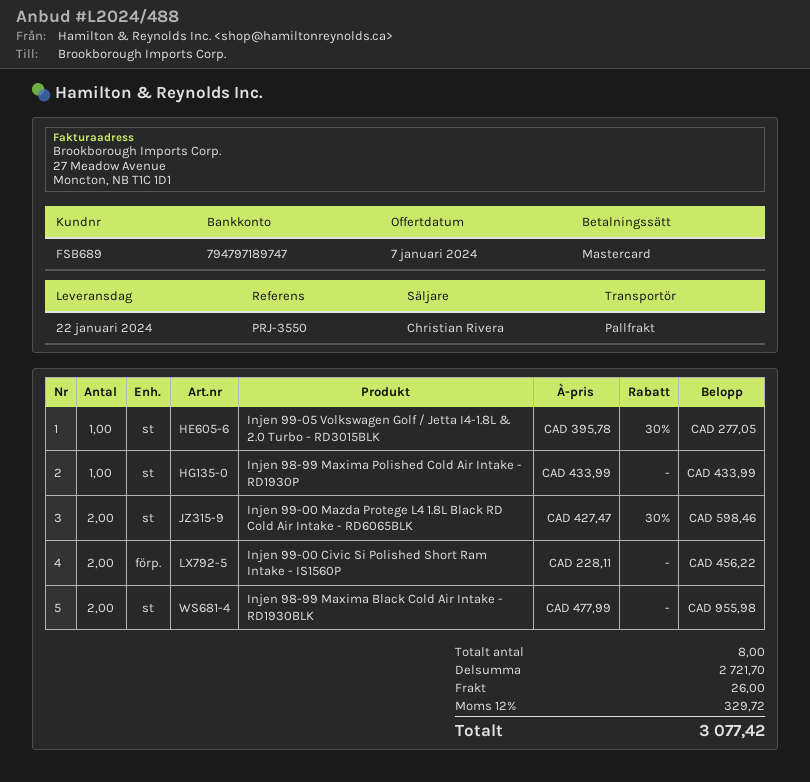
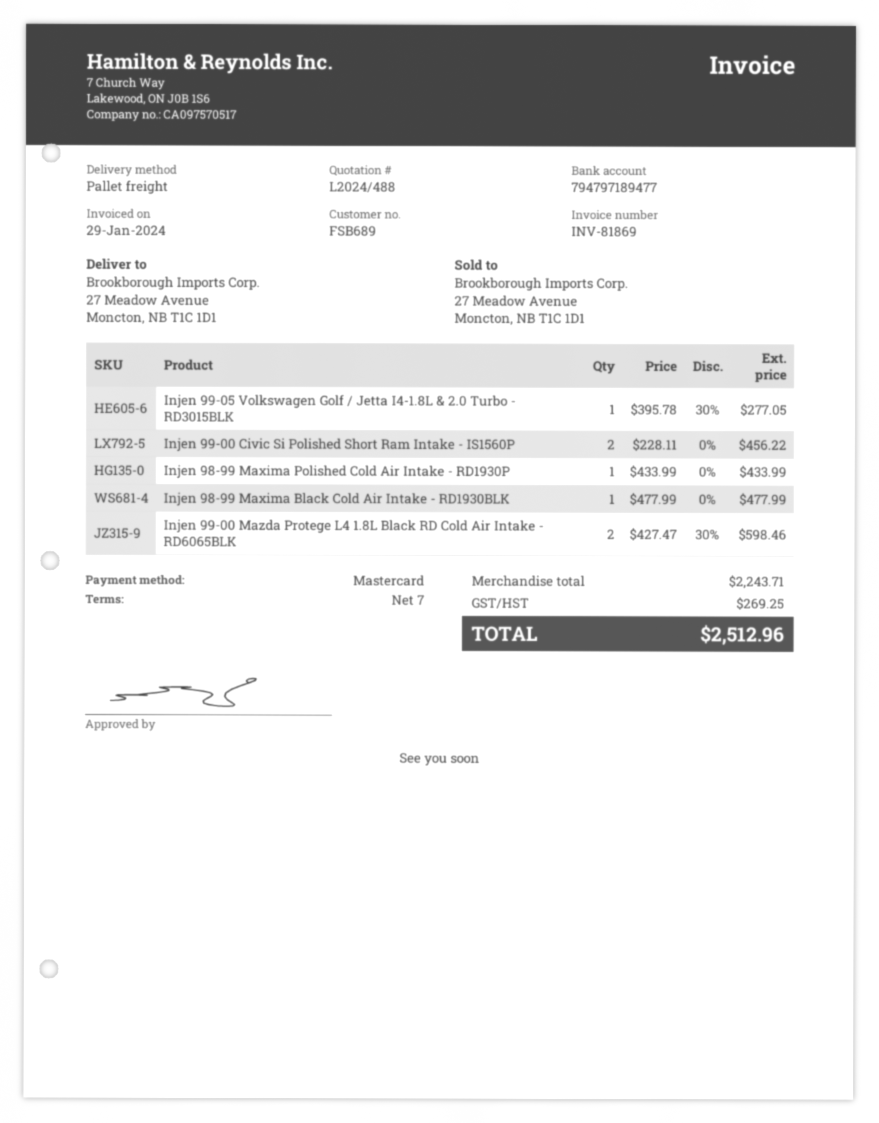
bank account: 794797189747 -> 794797189477
Injen 98-99 Maxima Black Cold Air Intake - RD1930BLK: 2 x 477.99 = 955.98 -> 1 x 477.99 = 477.99
subtotal: 2721.70 -> 2243.71
shipping: 26.00 -> none
tax: 329.72 -> 269.25
total: 3077.42 -> 2512.96

